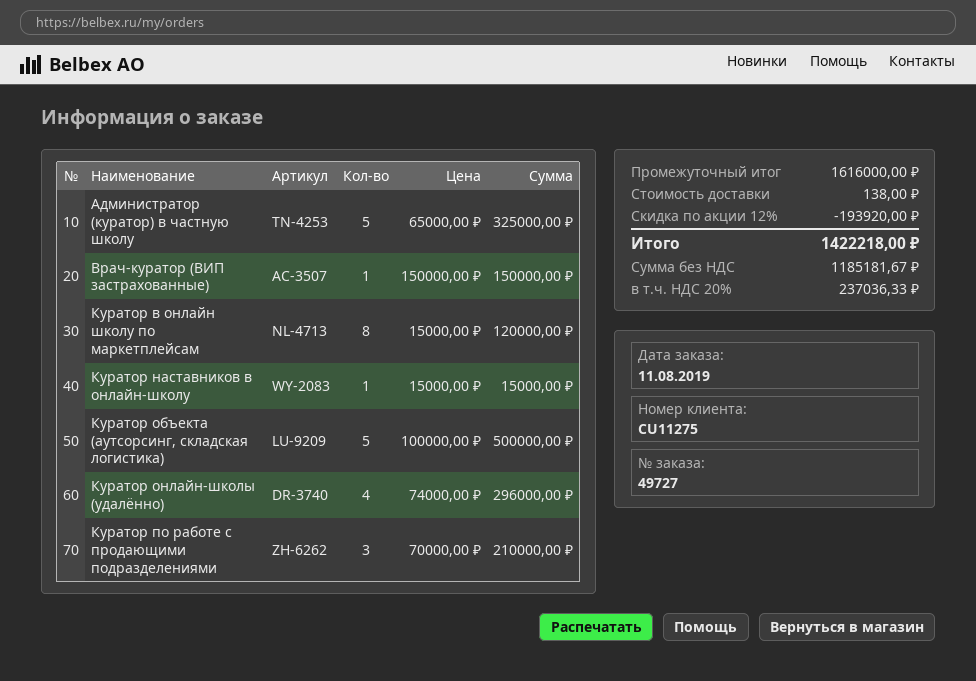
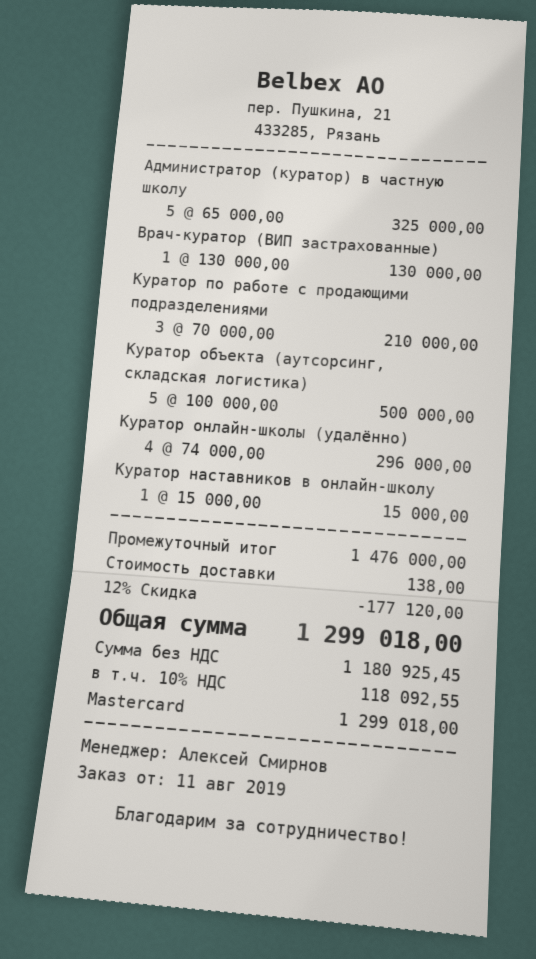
Врач-куратор (ВИП застрахованные): 1 x 150000.00 = 150000.00 -> 1 x 130000.00 = 130000.00
Куратор в онлайн школу по маркетплейсам: 8 x 15000.00 = 120000.00 -> none
subtotal: 1616000.00 -> 1476000.00
discount: 12% = 193920.00 -> 12% = 177120.00
net: 1185181.67 -> 1180925.45
tax: 20% = 237036.33 -> 10% = 118092.55
total: 1422218.00 -> 1299018.00

